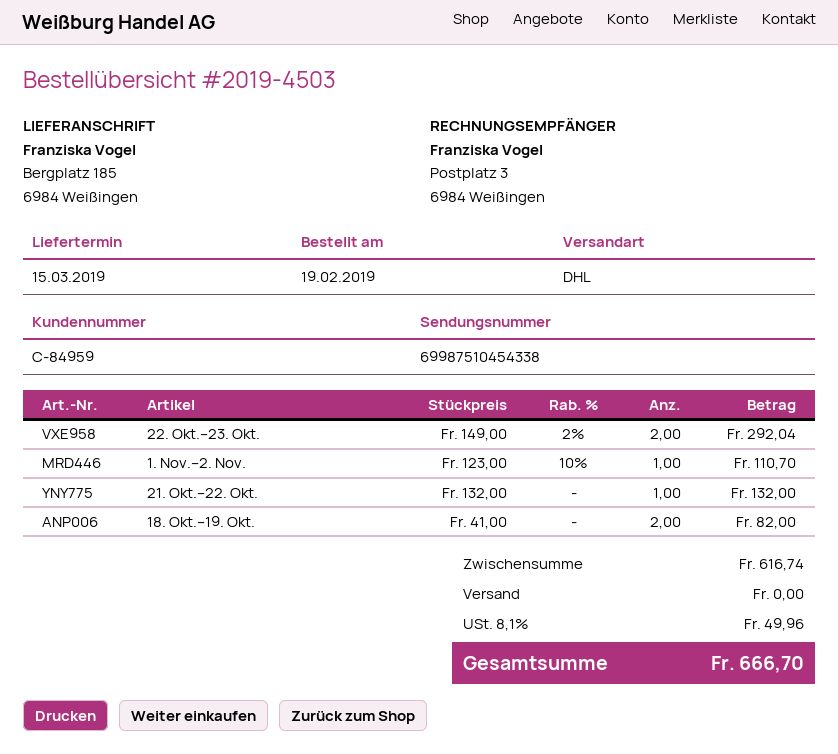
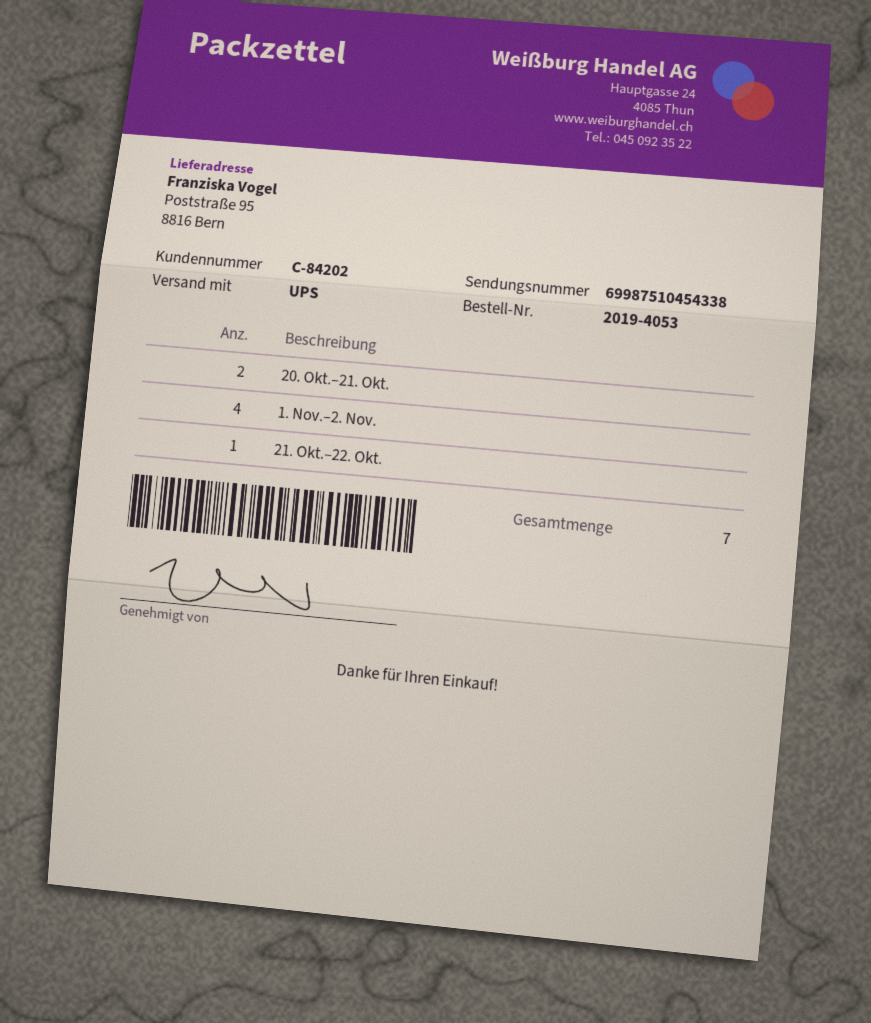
order number: 2019-4503 -> 2019-4053
customer number: C-84959 -> C-84202
shipping method: DHL -> UPS
ship to: Bergplatz 185, 6984 Weißingen -> Poststraße 95, 8816 Bern
22. Okt.–23. Okt.: 2 -> none
1. Nov.–2. Nov.: 1 -> 4
18. Okt.–19. Okt.: 2 -> none
20. Okt.–21. Okt.: none -> 2

